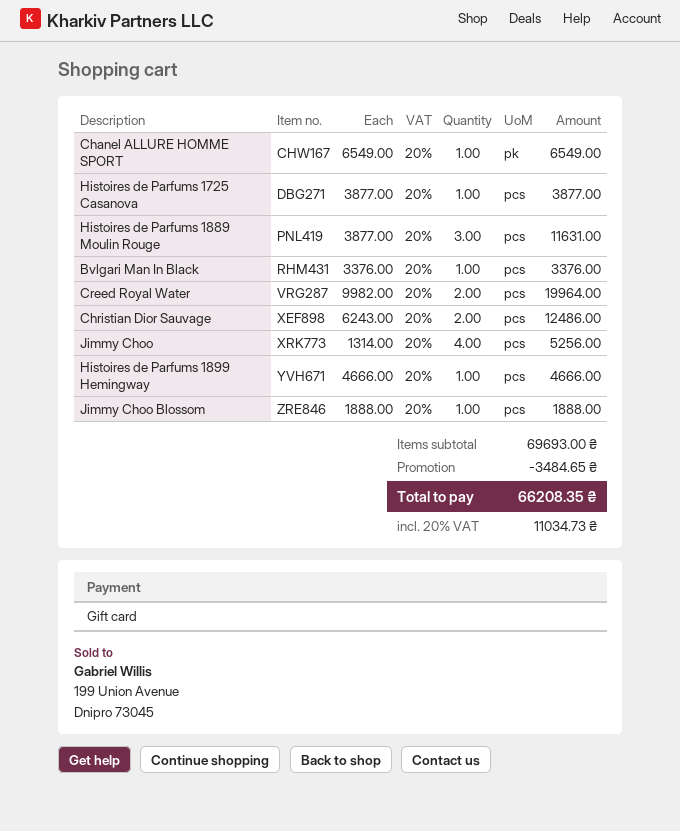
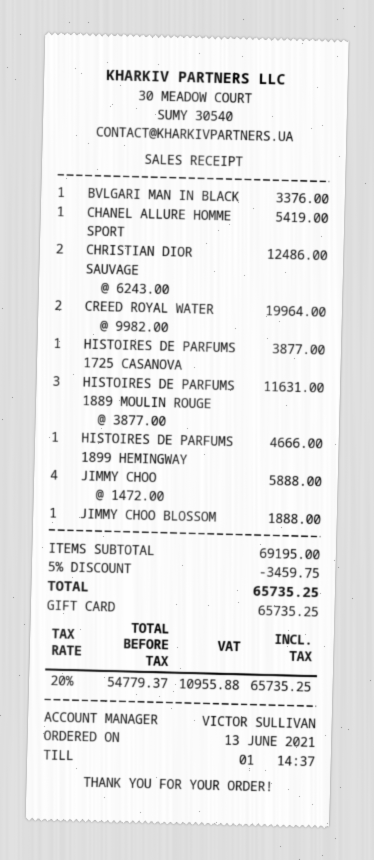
Chanel ALLURE HOMME SPORT: 1 x 6549.00 = 6549.00 -> 1 x 5419.00 = 5419.00
Jimmy Choo: 4 x 1314.00 = 5256.00 -> 4 x 1472.00 = 5888.00
subtotal: 69693.00 -> 69195.00
discount: 3484.65 -> 3459.75
tax: 20% = 11034.73 -> 20% = 10955.88
total: 66208.35 -> 65735.25

